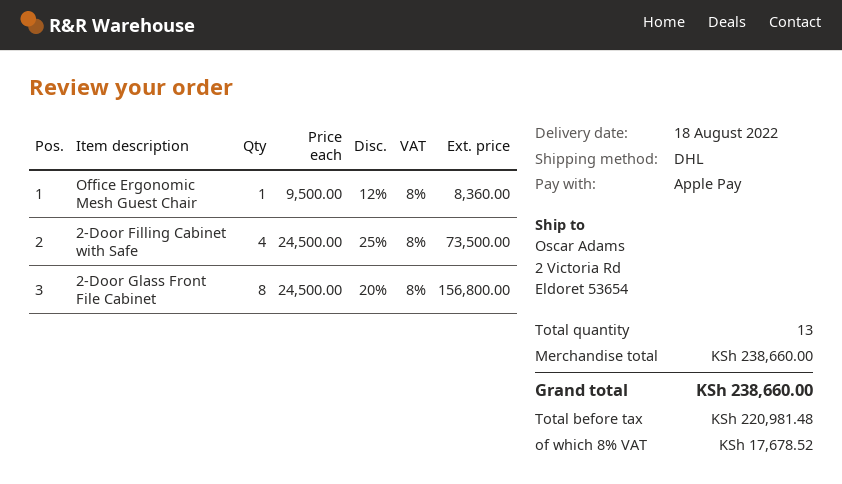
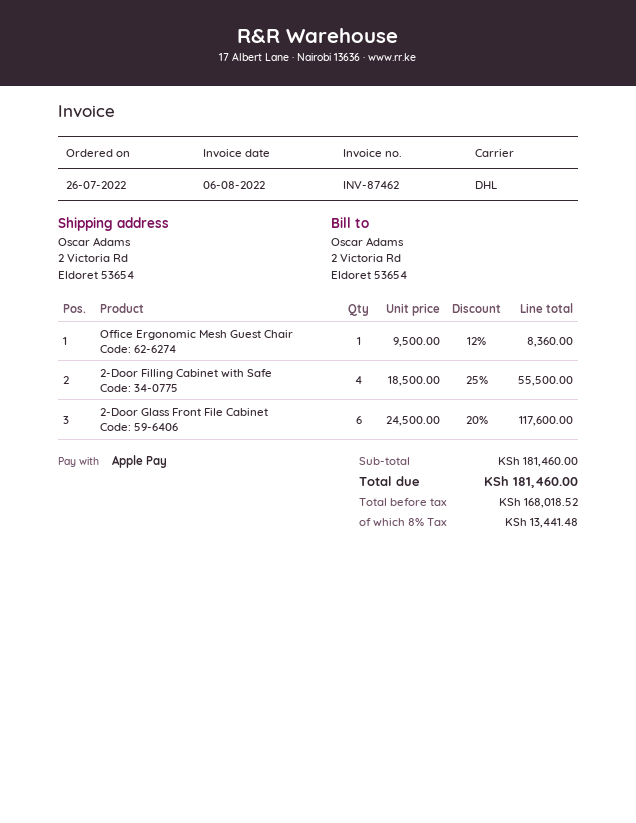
2-Door Filling Cabinet with Safe: 4 x 24500.00 - 25% = 73500.00 -> 4 x 18500.00 - 25% = 55500.00
2-Door Glass Front File Cabinet: 8 x 24500.00 - 20% = 156800.00 -> 6 x 24500.00 - 20% = 117600.00
subtotal: 238660.00 -> 181460.00
net: 220981.48 -> 168018.52
tax: 8% = 17678.52 -> 8% = 13441.48
total: 238660.00 -> 181460.00

